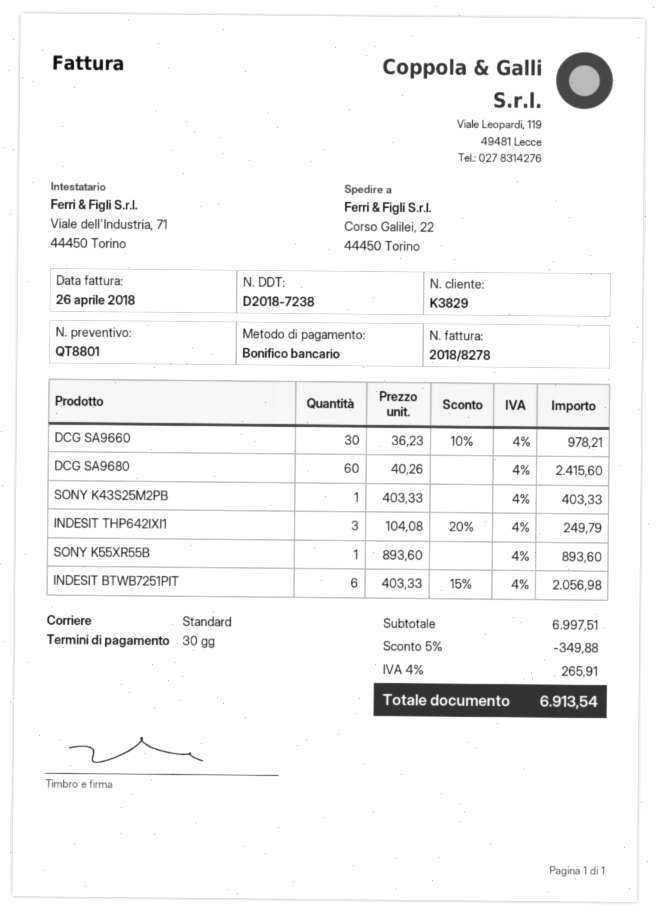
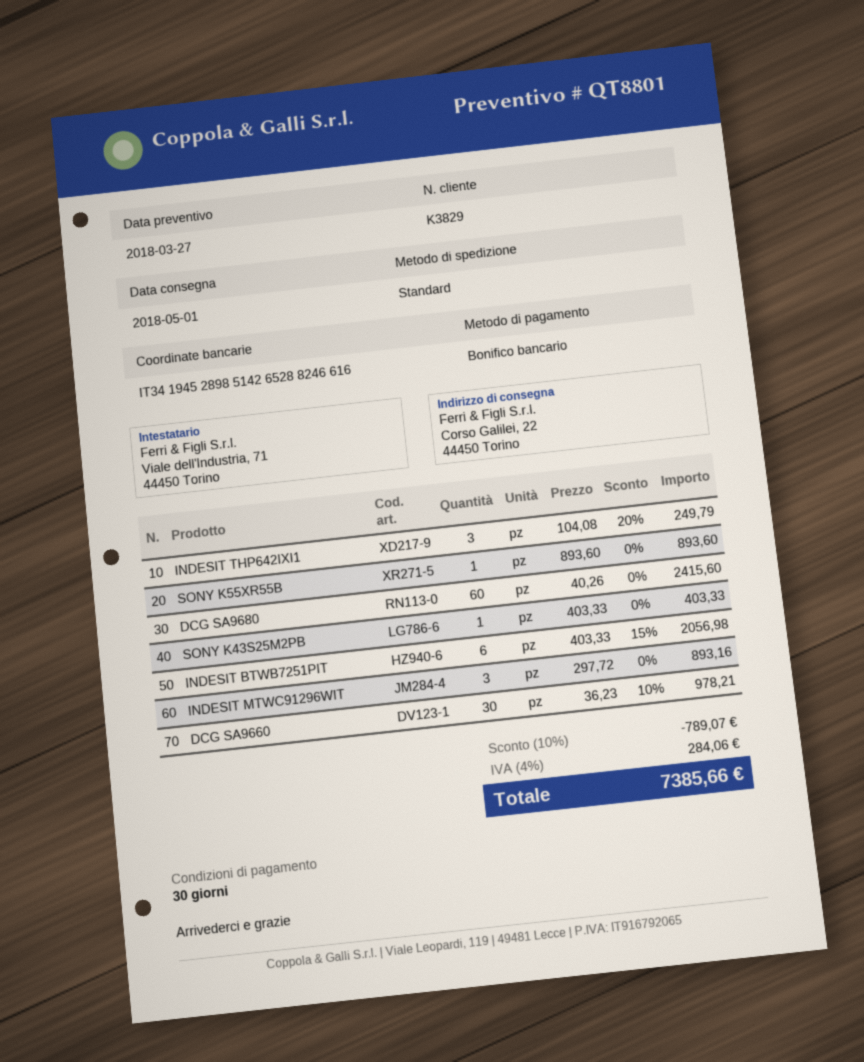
INDESIT MTWC91296WIT: none -> 3 x 297.72 = 893.16
discount: 5% = 349.88 -> 10% = 789.07
tax: 4% = 265.91 -> 4% = 284.06
total: 6913.54 -> 7385.66

